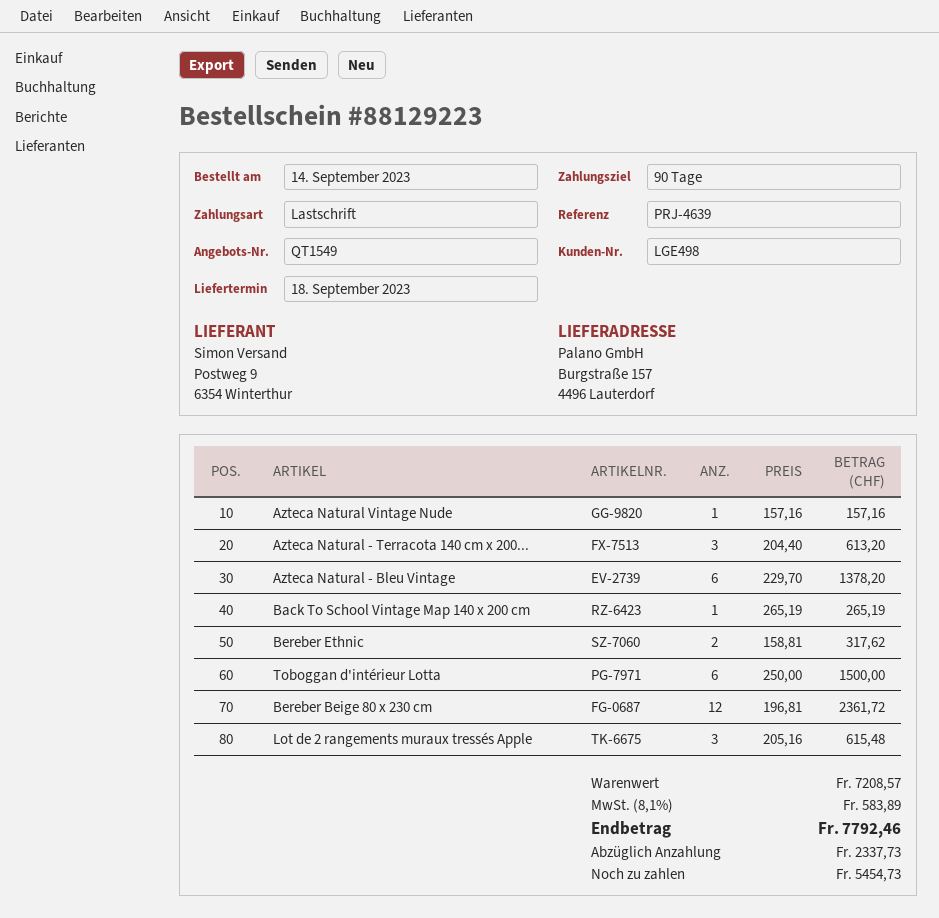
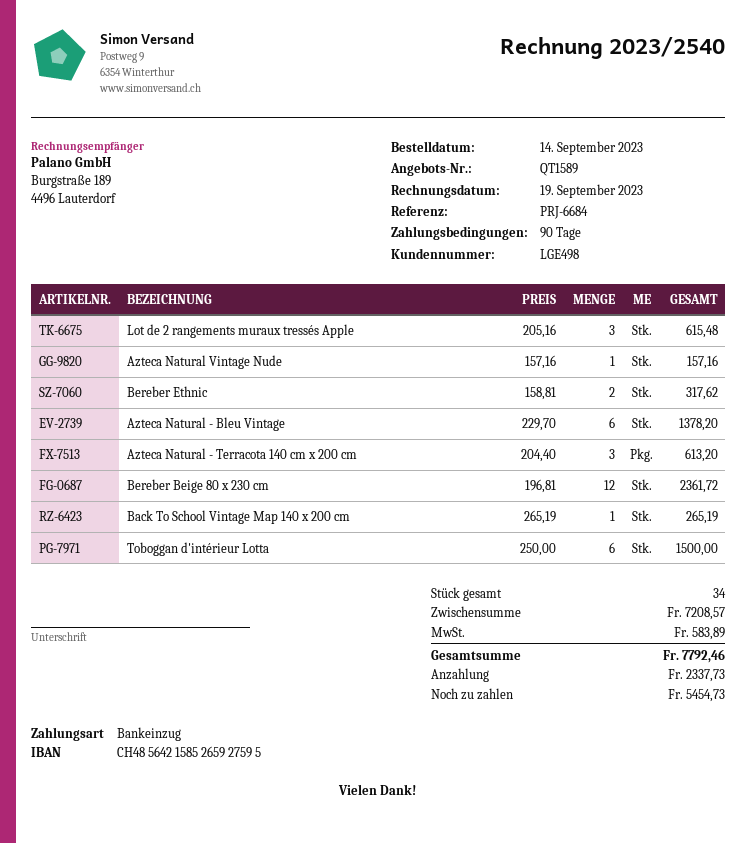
quote number: QT1549 -> QT1589
reference: PRJ-4639 -> PRJ-6684

